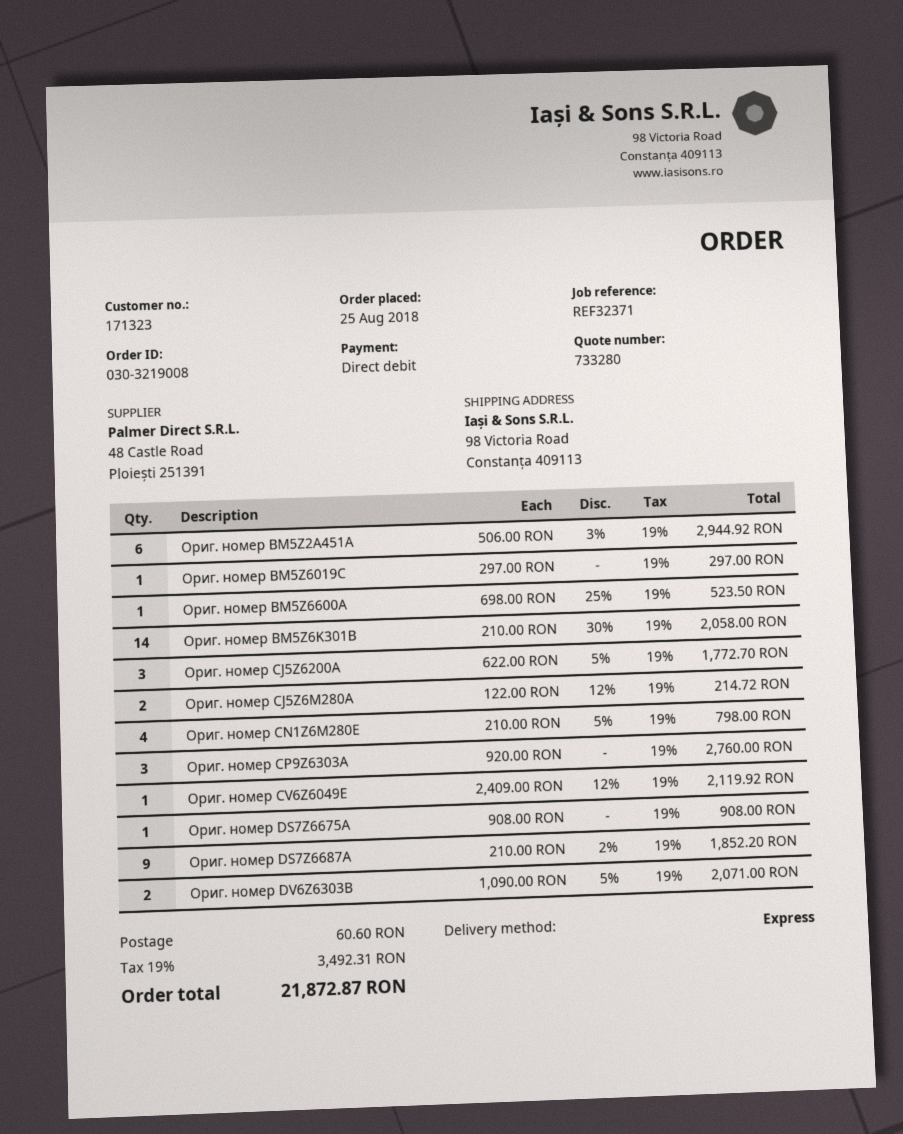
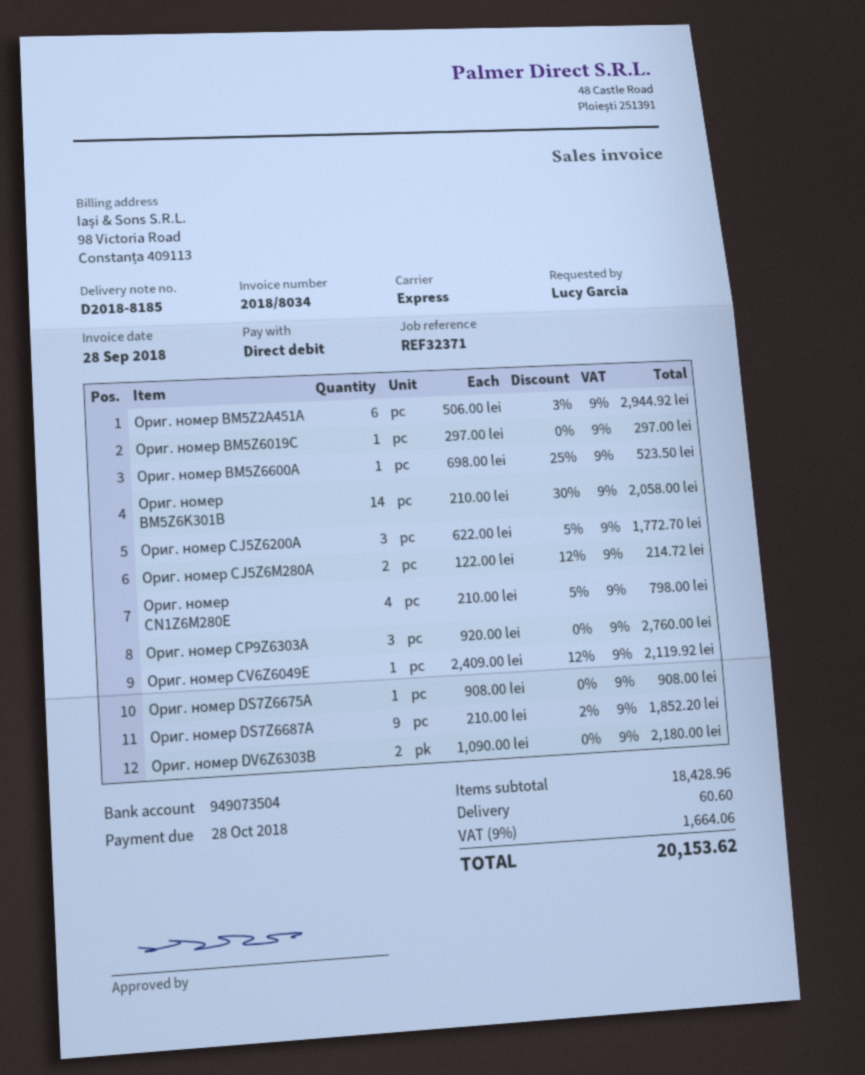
Ориг. номер DV6Z6303B: 2 x 1090.00 - 5% = 2071.00 -> 2 x 1090.00 = 2180.00
tax: 19% = 3492.31 -> 9% = 1664.06
total: 21872.87 -> 20153.62

